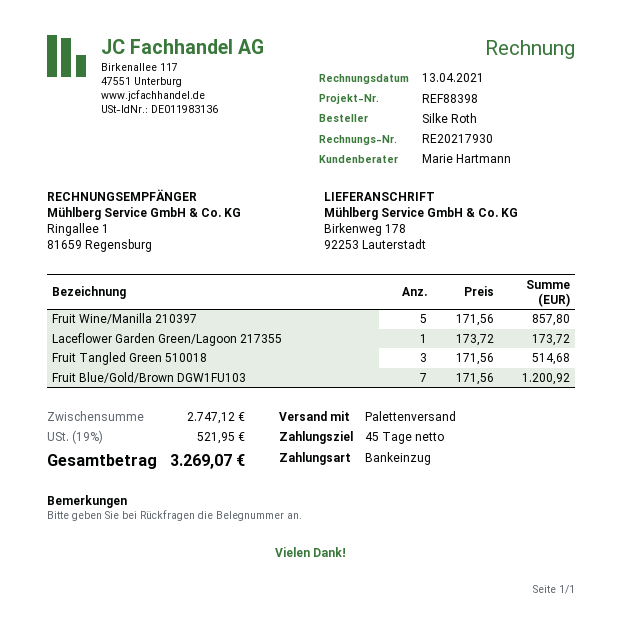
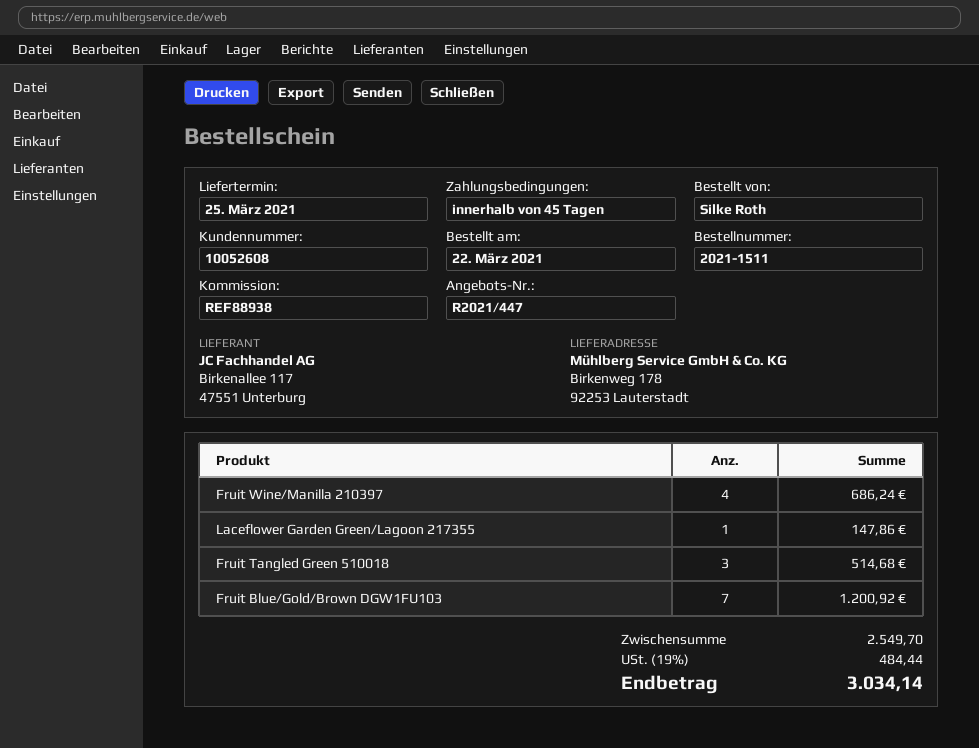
reference: REF88398 -> REF88938
Fruit Wine/Manilla 210397: 5 for 857.80 -> 4 for 686.24
Laceflower Garden Green/Lagoon 217355: 1 for 173.72 -> 1 for 147.86
subtotal: 2747.12 -> 2549.70
tax: 19% = 521.95 -> 19% = 484.44
total: 3269.07 -> 3034.14

